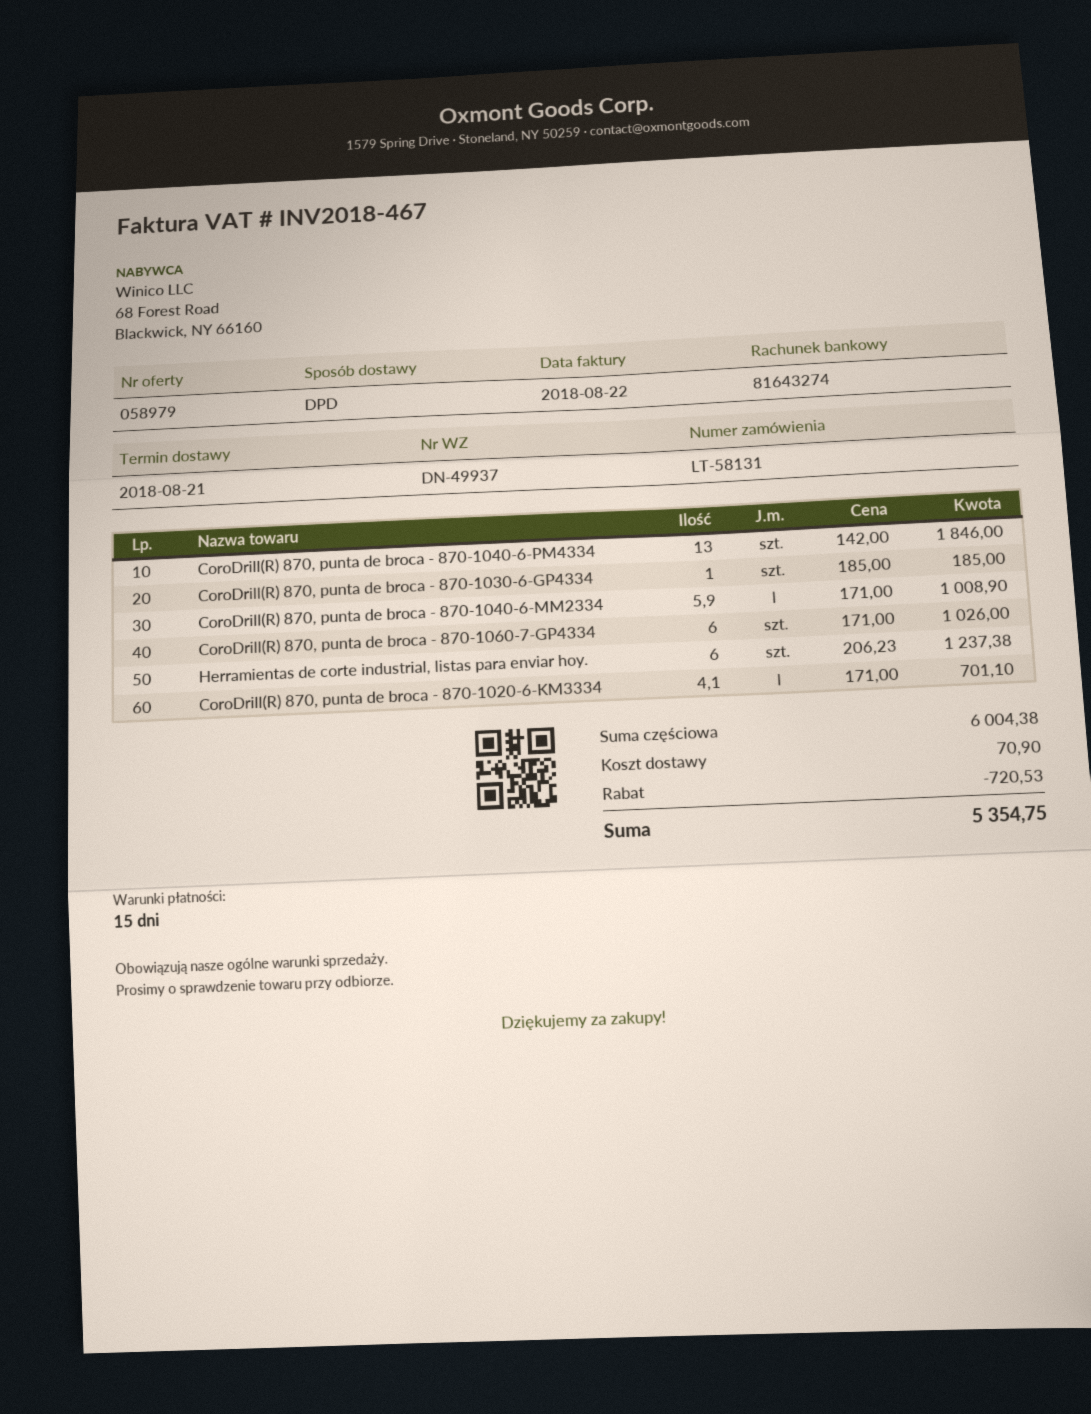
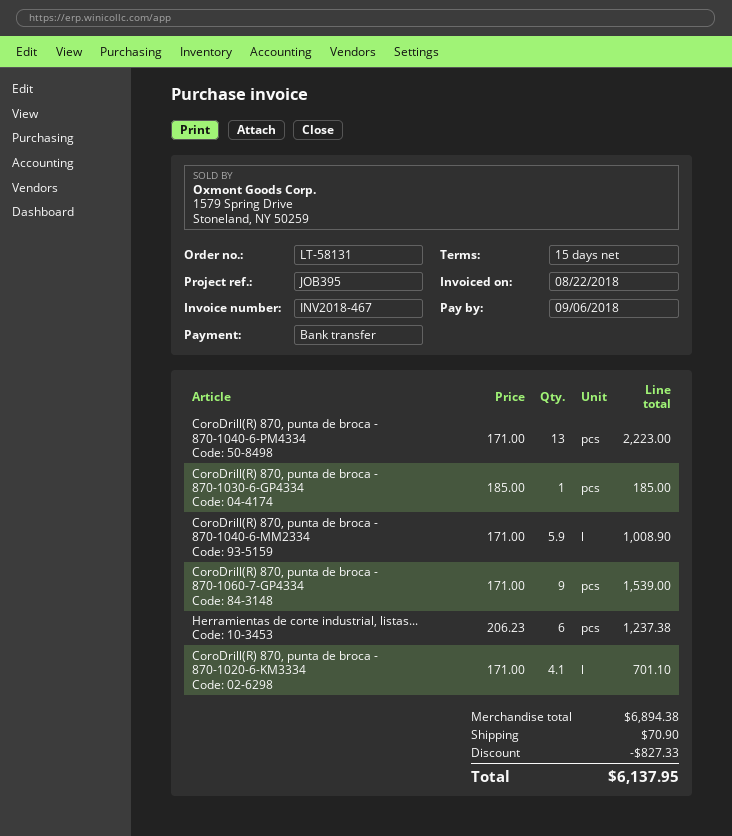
CoroDrill(R) 870, punta de broca - 870-1040-6-PM4334: 13 x 142.00 = 1846.00 -> 13 x 171.00 = 2223.00
CoroDrill(R) 870, punta de broca - 870-1060-7-GP4334: 6 x 171.00 = 1026.00 -> 9 x 171.00 = 1539.00
subtotal: 6004.38 -> 6894.38
discount: 720.53 -> 827.33
total: 5354.75 -> 6137.95

